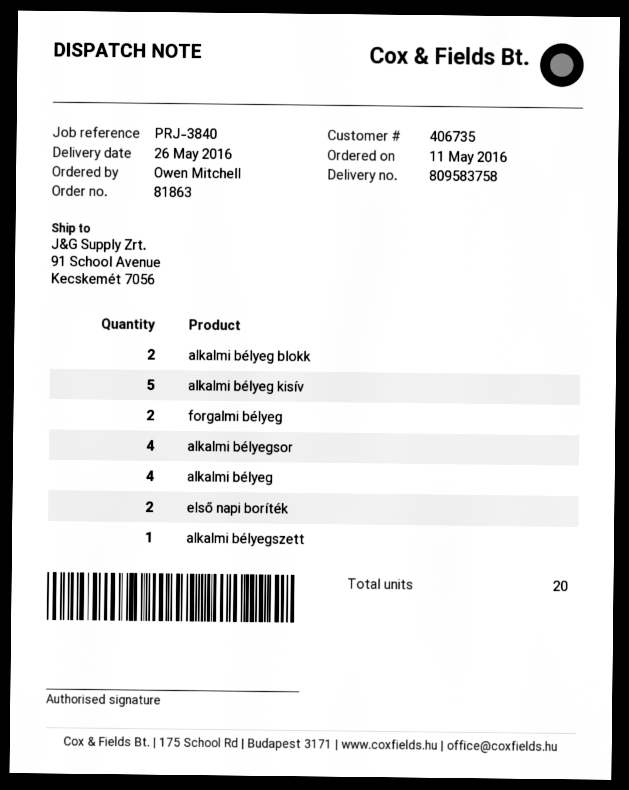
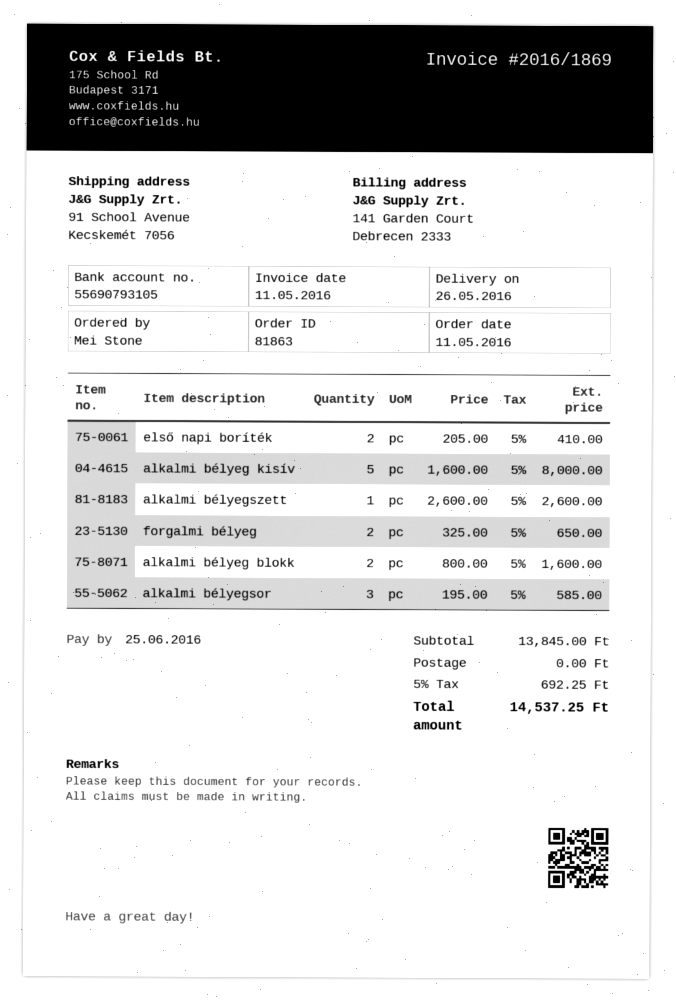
ordered by: Owen Mitchell -> Mei Stone
alkalmi bélyegsor: 4 -> 3
alkalmi bélyeg: 4 -> none

